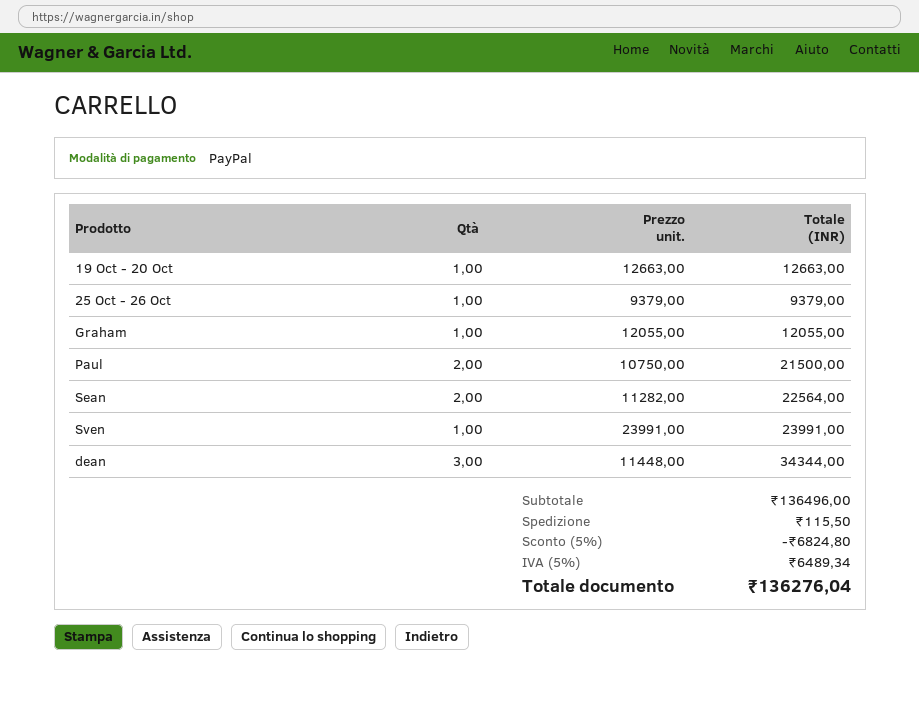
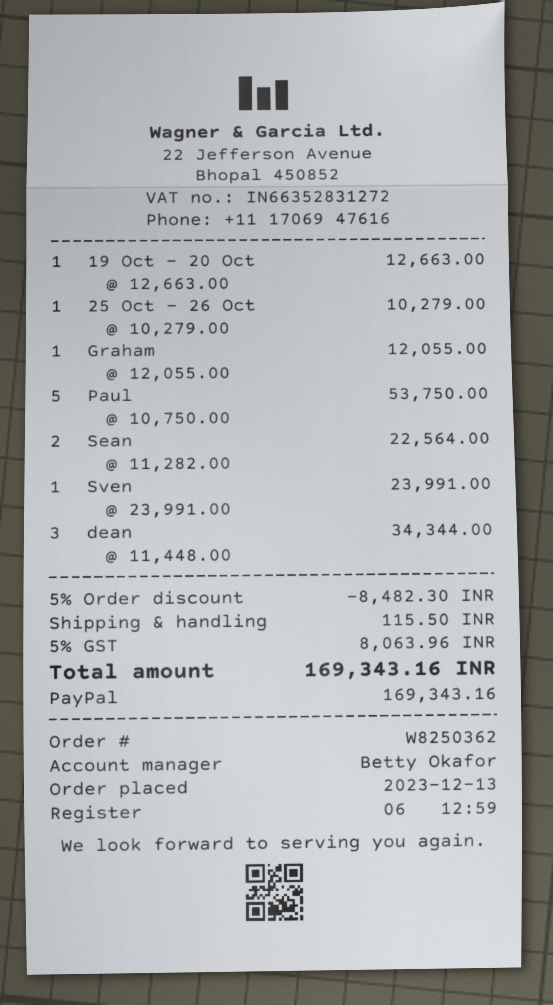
25 Oct - 26 Oct: 1 x 9379.00 = 9379.00 -> 1 x 10279.00 = 10279.00
Paul: 2 x 10750.00 = 21500.00 -> 5 x 10750.00 = 53750.00
discount: 5% = 6824.80 -> 5% = 8482.30
tax: 5% = 6489.34 -> 5% = 8063.96
total: 136276.04 -> 169343.16

